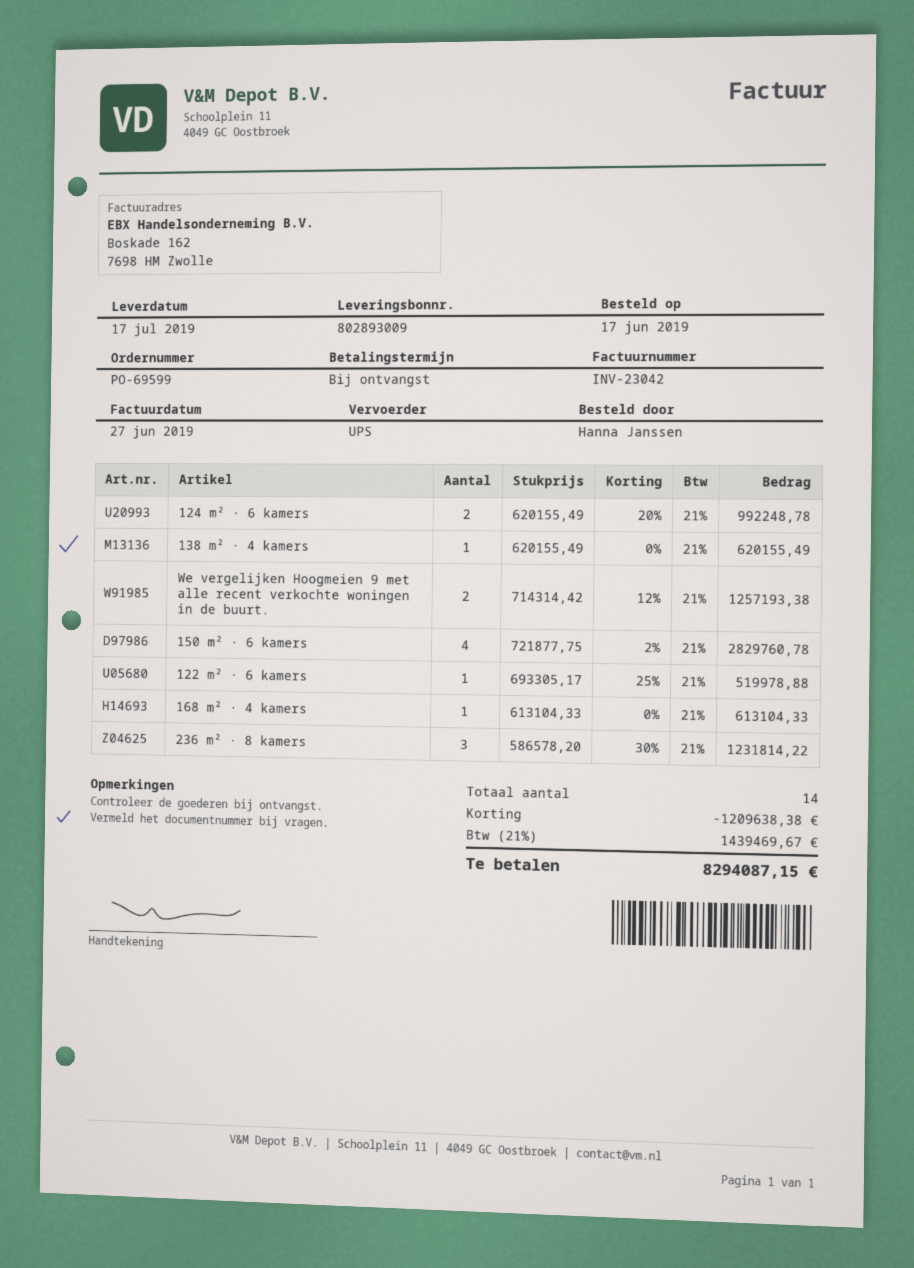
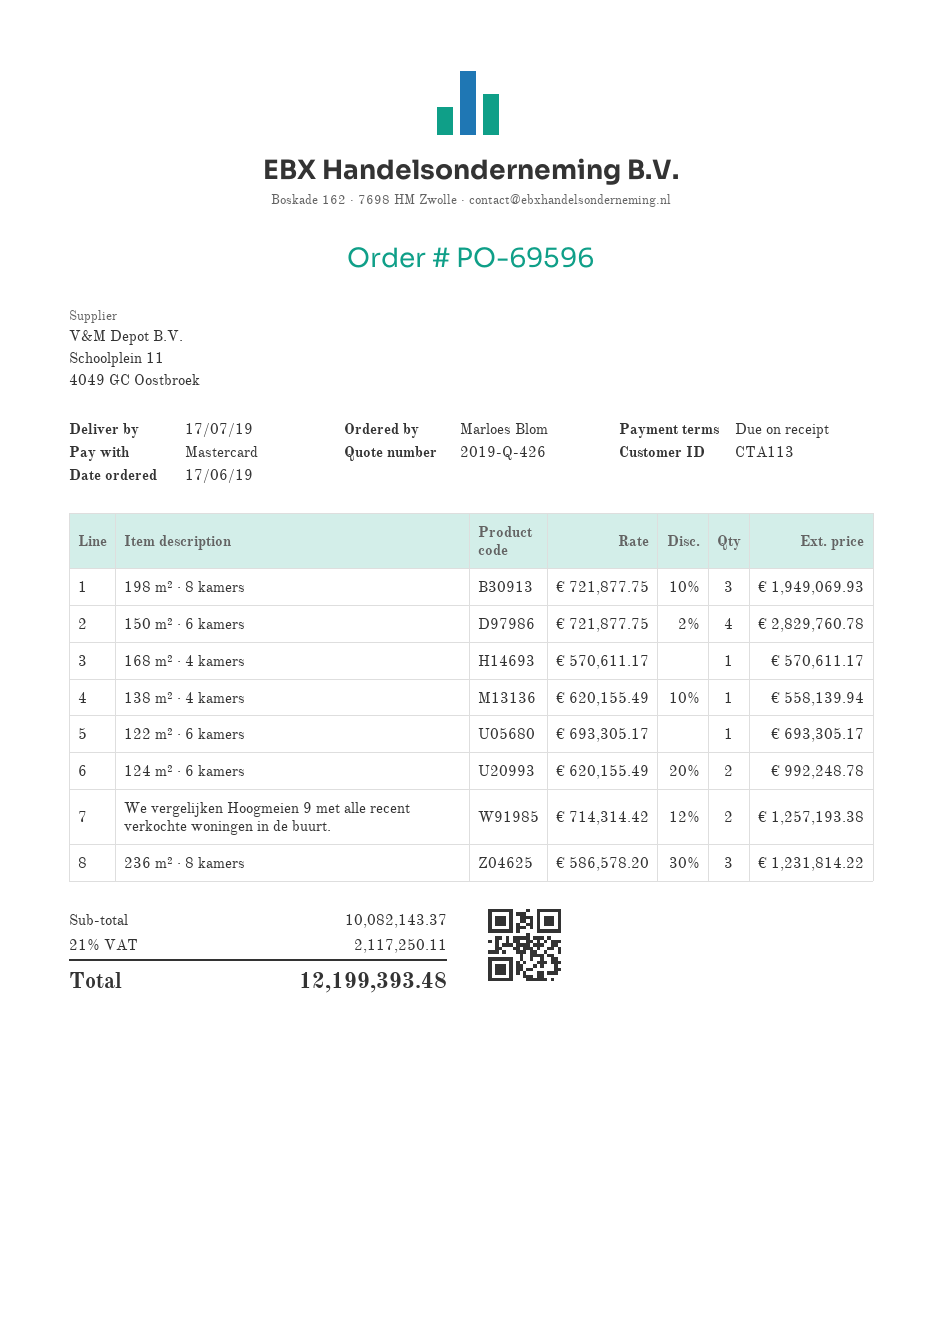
order number: PO-69599 -> PO-69596
ordered by: Hanna Janssen -> Marloes Blom
138 m² · 4 kamers: 1 x 620155.49 = 620155.49 -> 1 x 620155.49 - 10% = 558139.94
122 m² · 6 kamers: 1 x 693305.17 - 25% = 519978.88 -> 1 x 693305.17 = 693305.17
168 m² · 4 kamers: 1 x 613104.33 = 613104.33 -> 1 x 570611.17 = 570611.17
198 m² · 8 kamers: none -> 3 x 721877.75 - 10% = 1949069.93
discount: 1209638.38 -> none
tax: 21% = 1439469.67 -> 21% = 2117250.11
total: 8294087.15 -> 12199393.48

